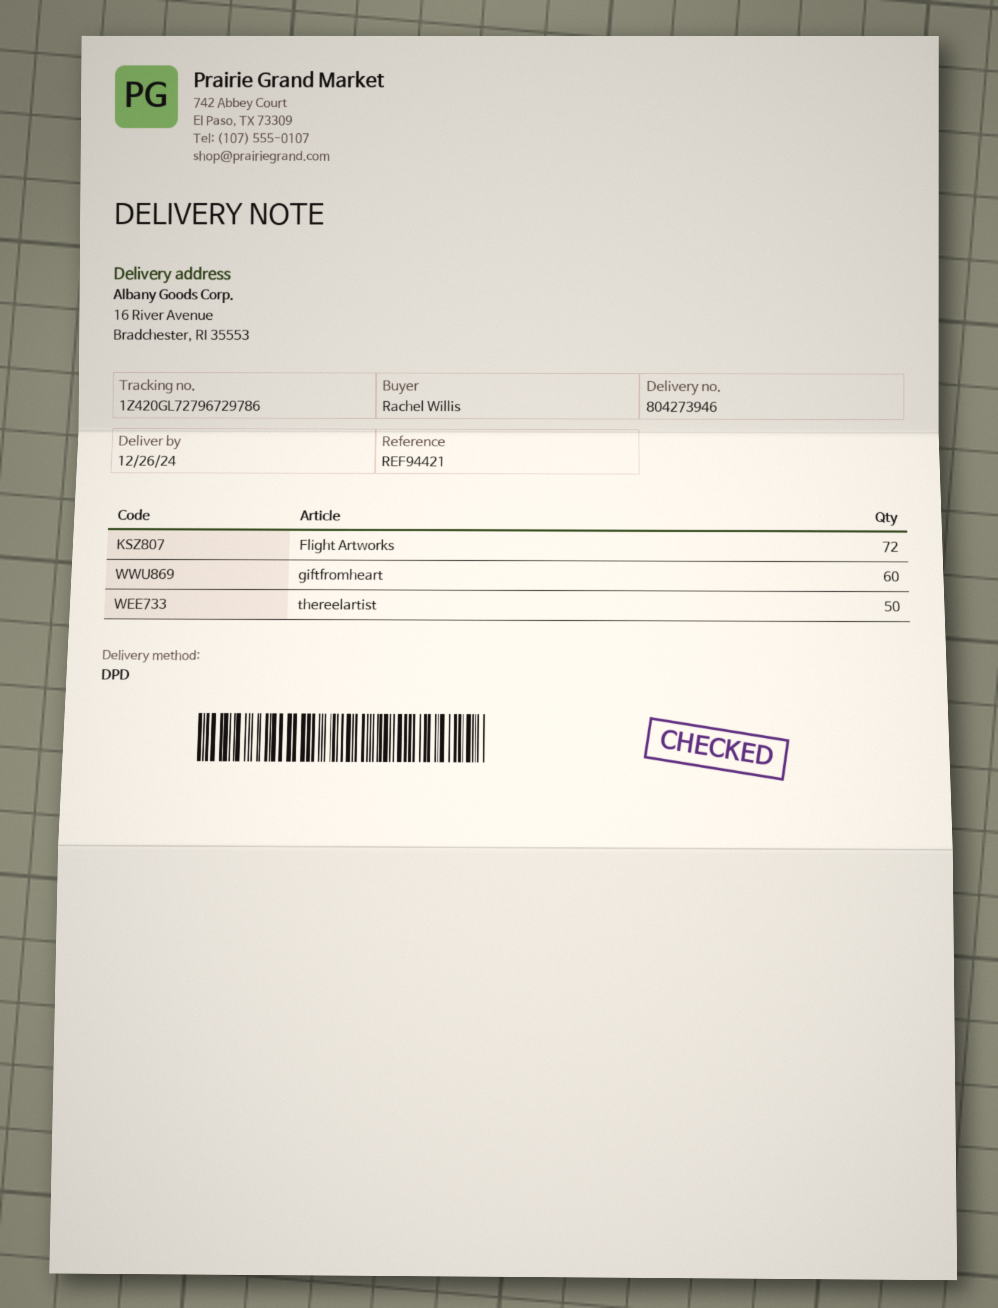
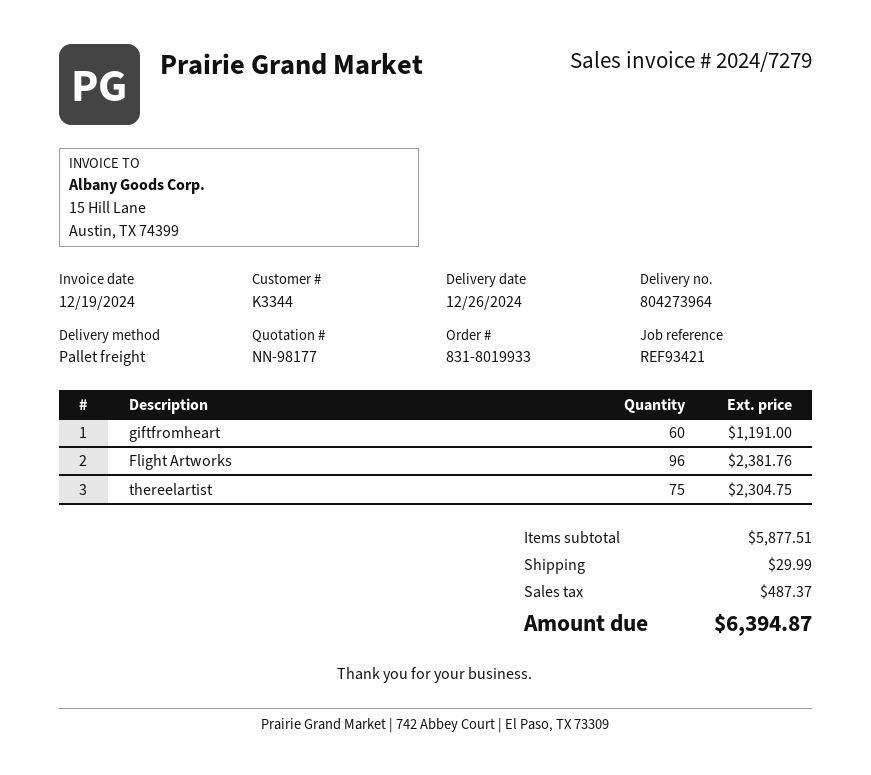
delivery note number: 804273946 -> 804273964
reference: REF94421 -> REF93421
shipping method: DPD -> pallet freight
Flight Artworks: 72 -> 96
thereelartist: 50 -> 75

